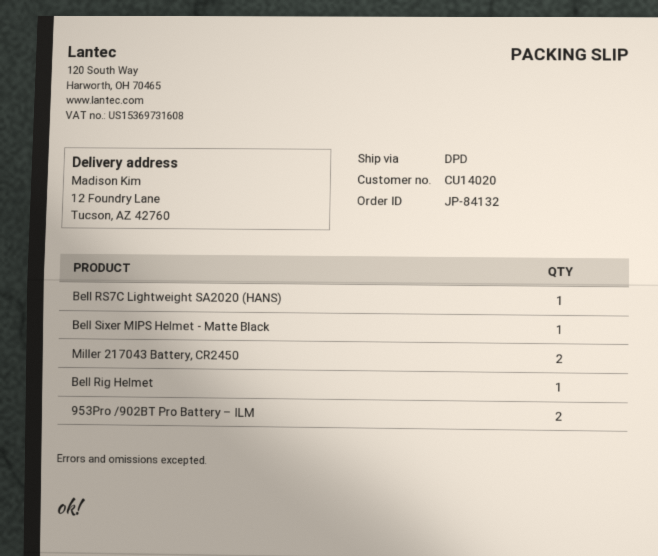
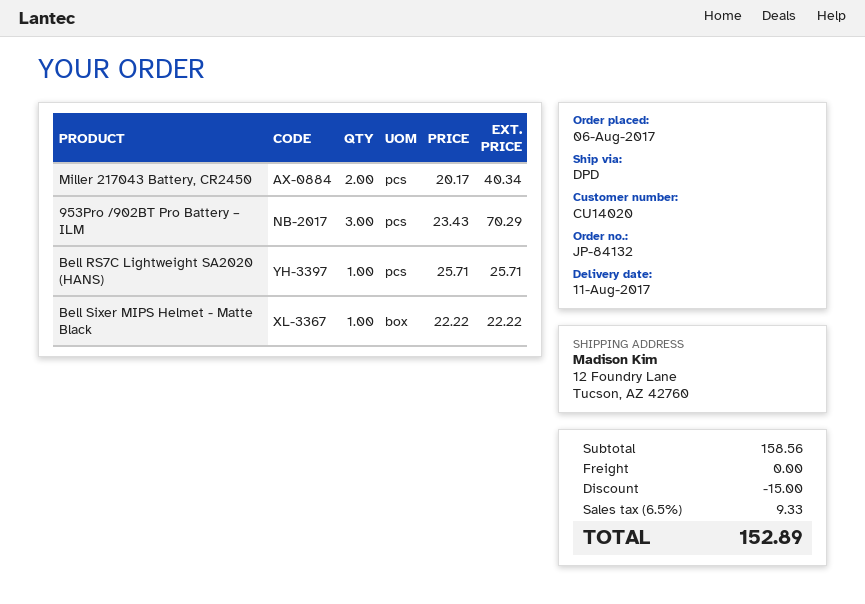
Bell Rig Helmet: 1 -> none
953Pro /902BT Pro Battery – ILM: 2 -> 3

